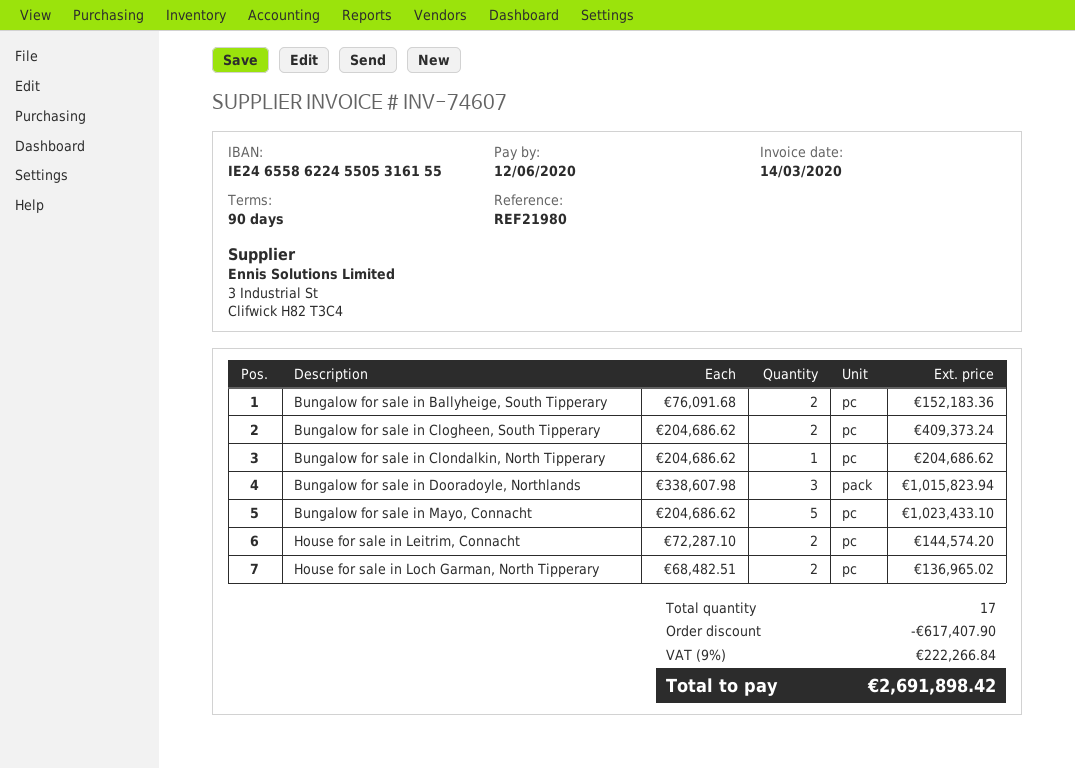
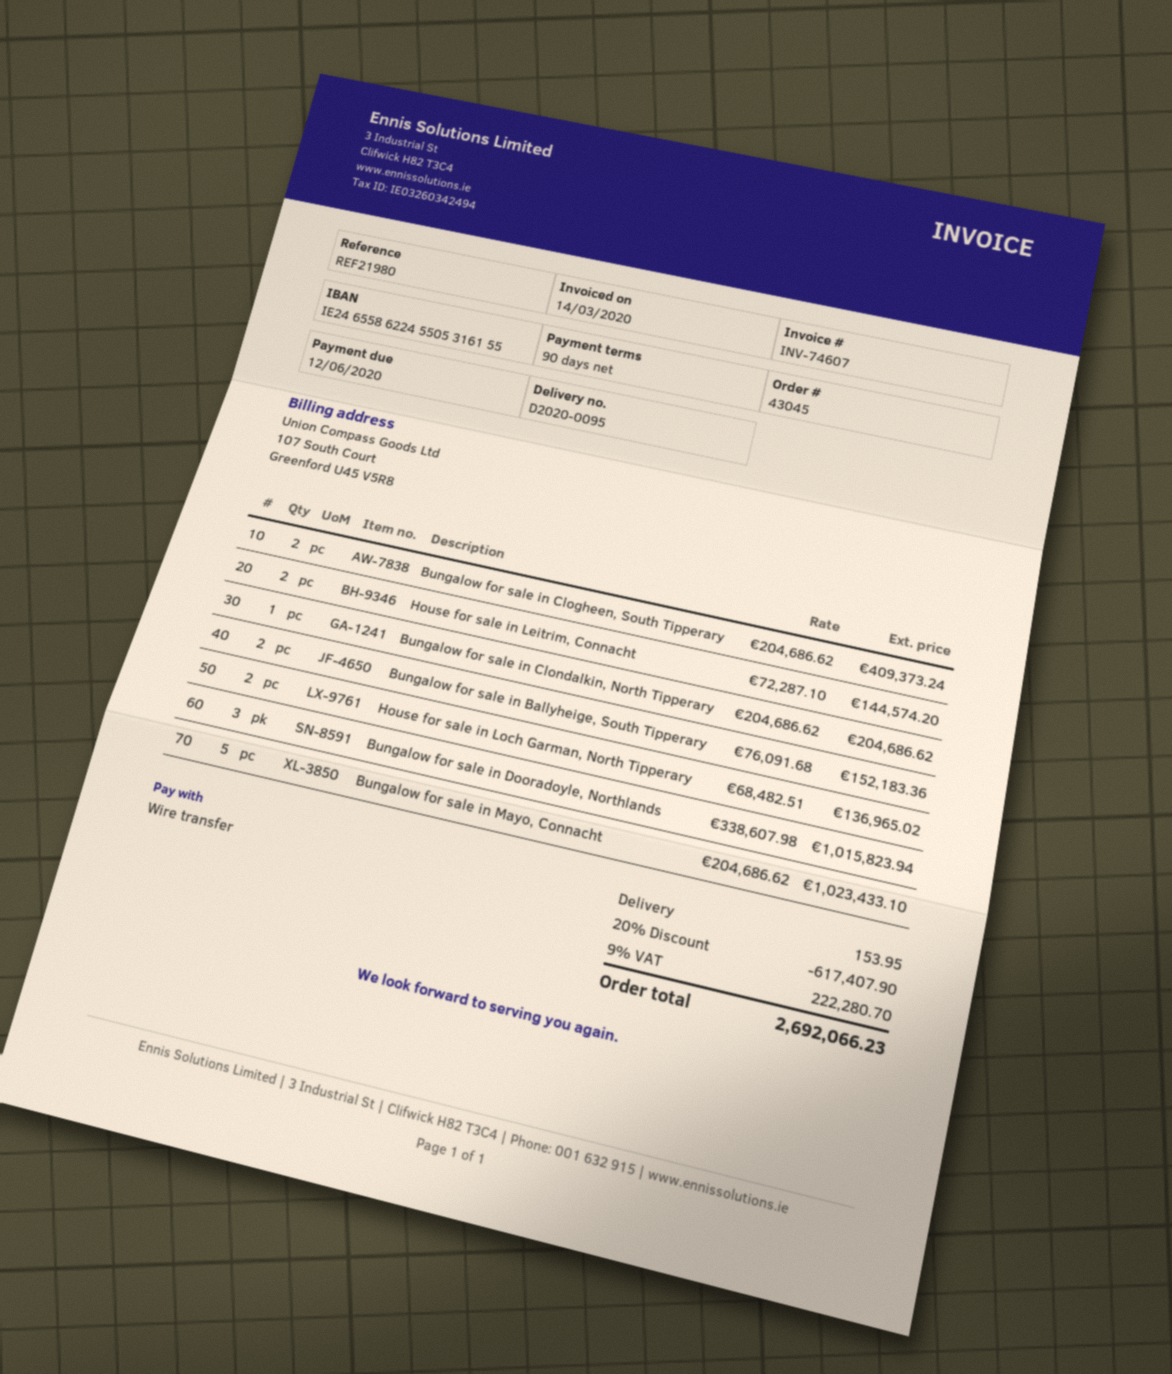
shipping: none -> 153.95
tax: 9% = 222266.84 -> 9% = 222280.70
total: 2691898.42 -> 2692066.23

